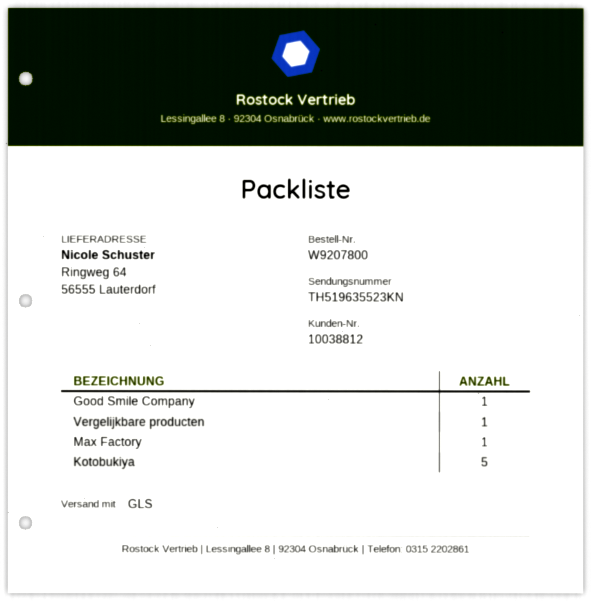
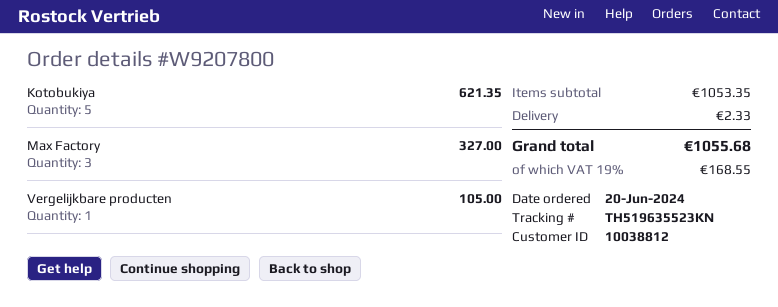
Good Smile Company: 1 -> none
Max Factory: 1 -> 3

